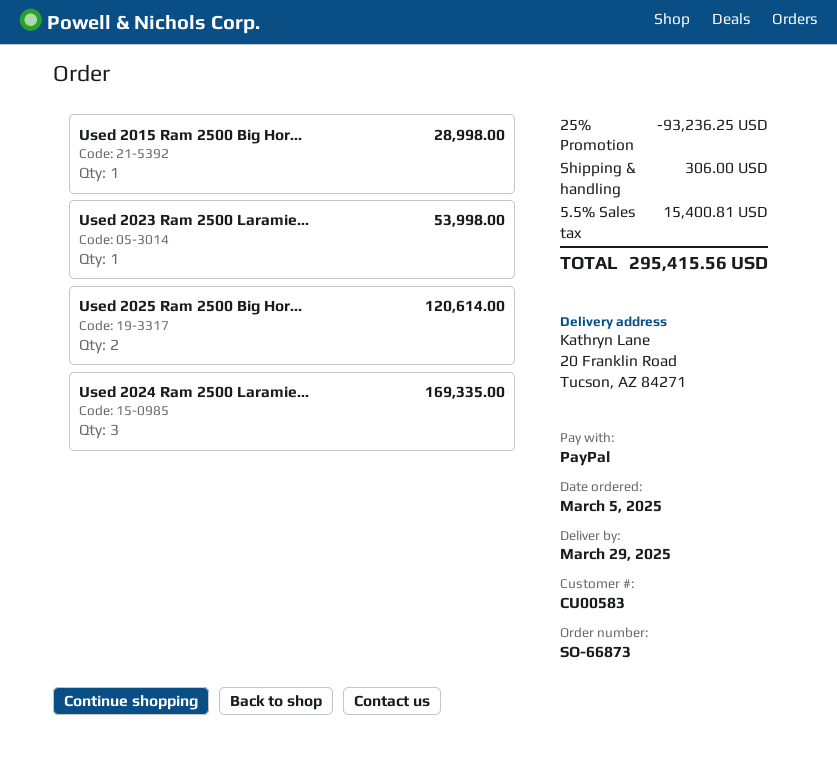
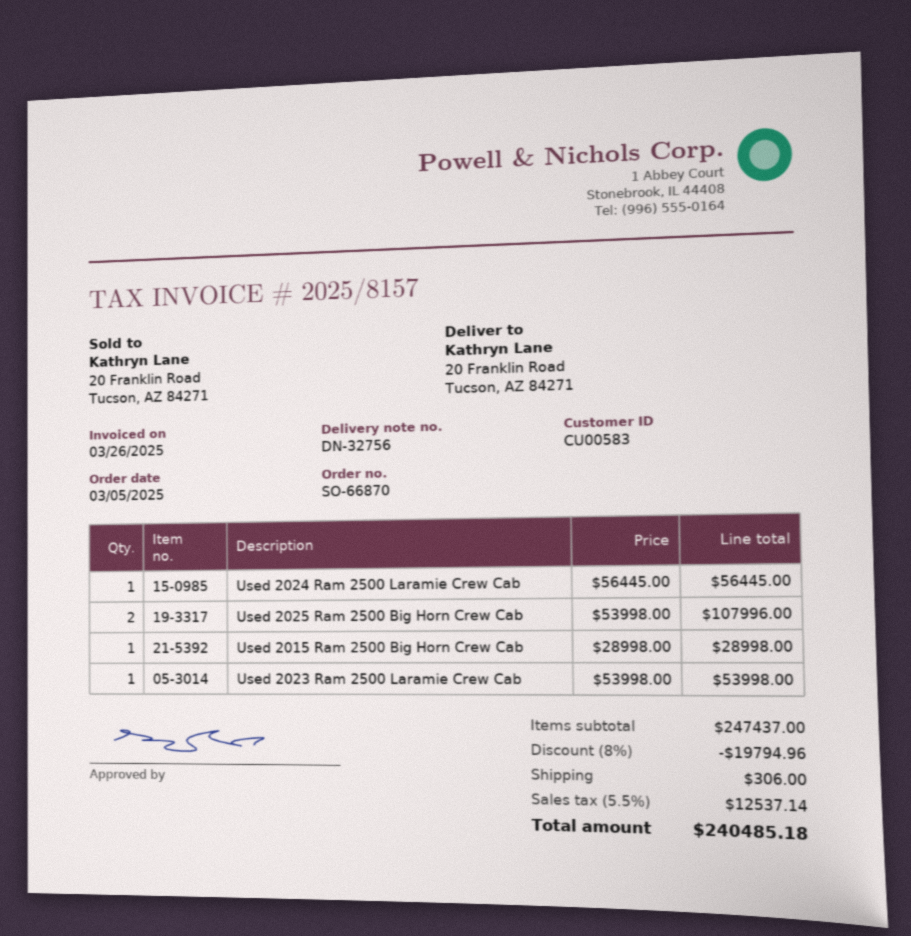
order number: SO-66873 -> SO-66870
Used 2025 Ram 2500 Big Hor...: 2 for 120614.00 -> 2 for 107996.00
Used 2024 Ram 2500 Laramie...: 3 for 169335.00 -> 1 for 56445.00
discount: 25% = 93236.25 -> 8% = 19794.96
tax: 5.5% = 15400.81 -> 5.5% = 12537.14
total: 295415.56 -> 240485.18

